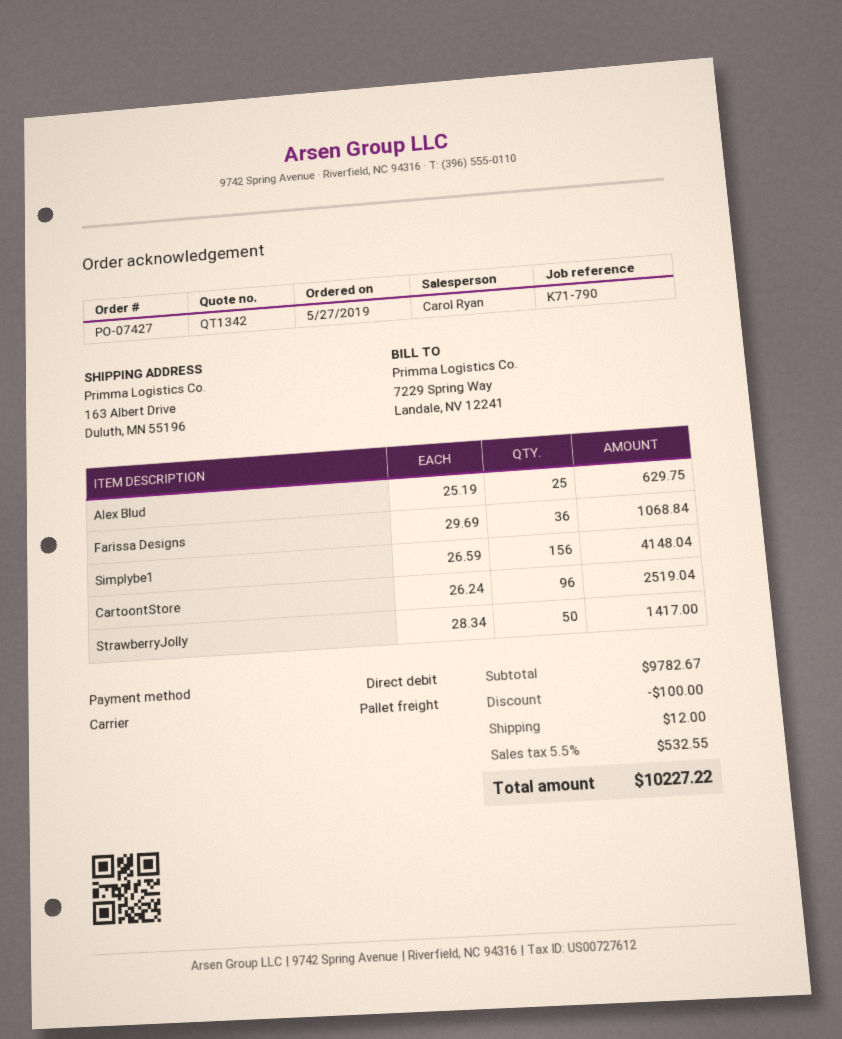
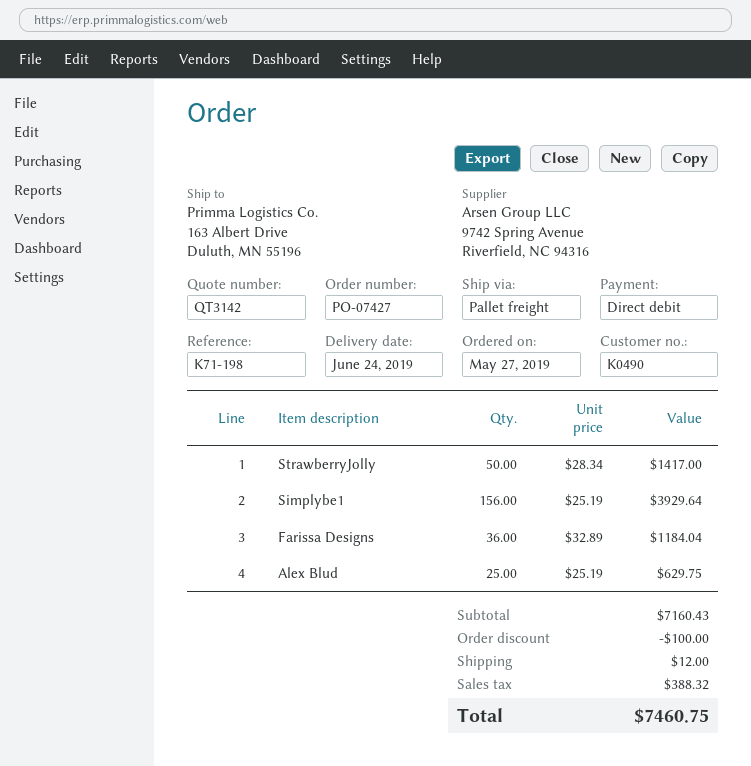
quote number: QT1342 -> QT3142
reference: K71-790 -> K71-198
Farissa Designs: 36 x 29.69 = 1068.84 -> 36 x 32.89 = 1184.04
Simplybe1: 156 x 26.59 = 4148.04 -> 156 x 25.19 = 3929.64
CartoontStore: 96 x 26.24 = 2519.04 -> none
subtotal: 9782.67 -> 7160.43
tax: 532.55 -> 388.32
total: 10227.22 -> 7460.75

